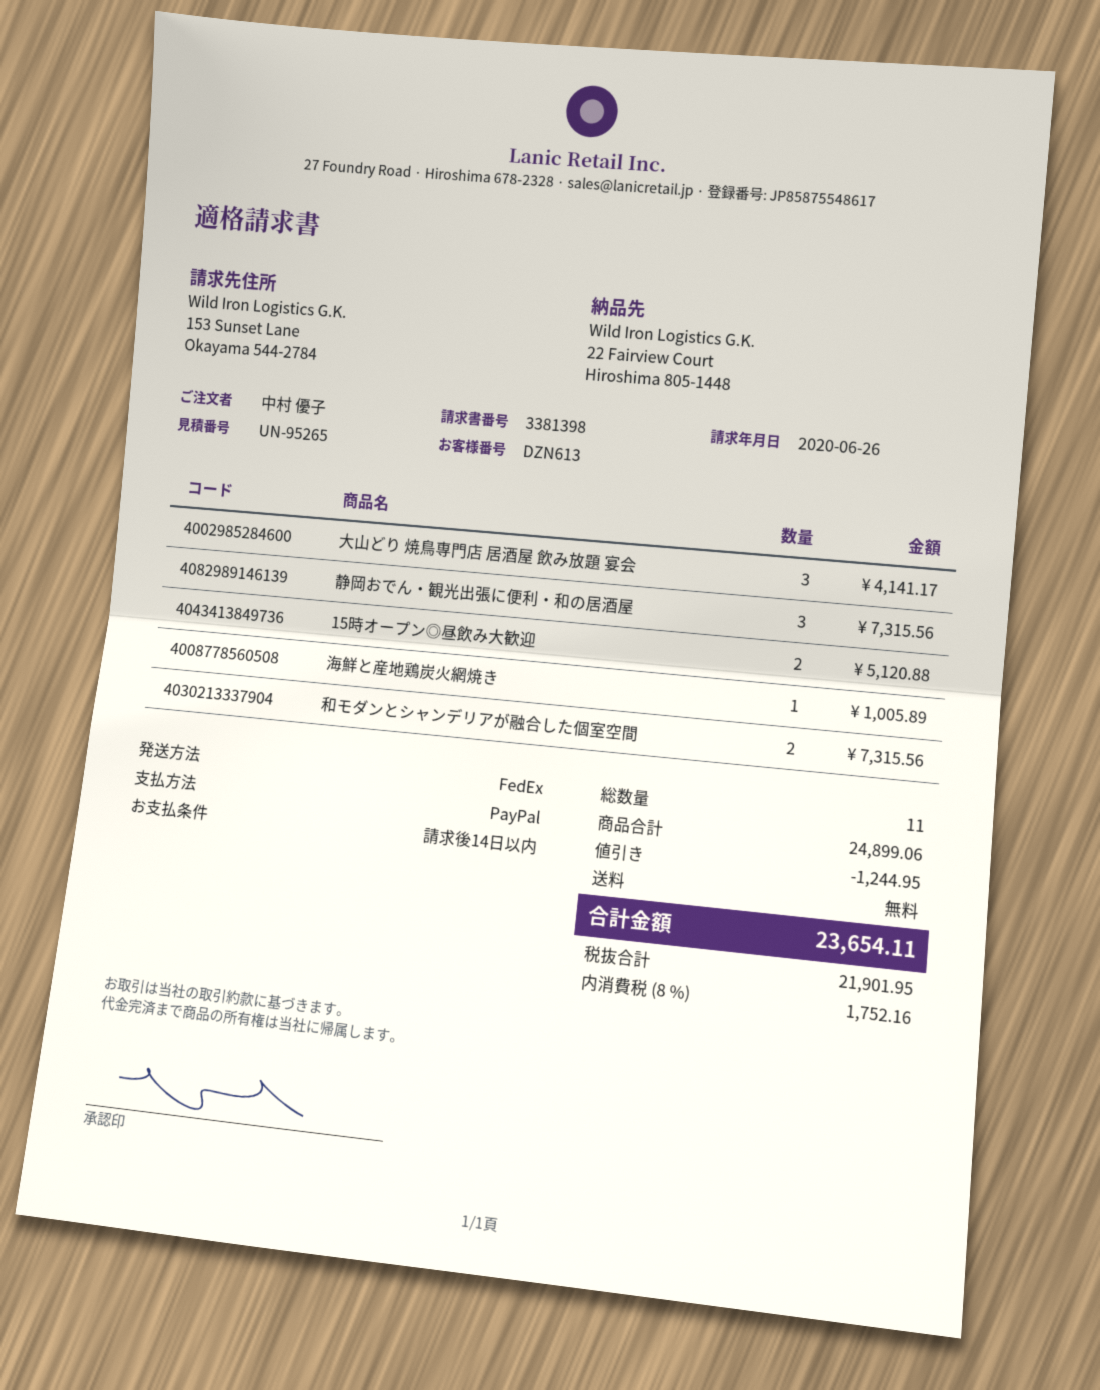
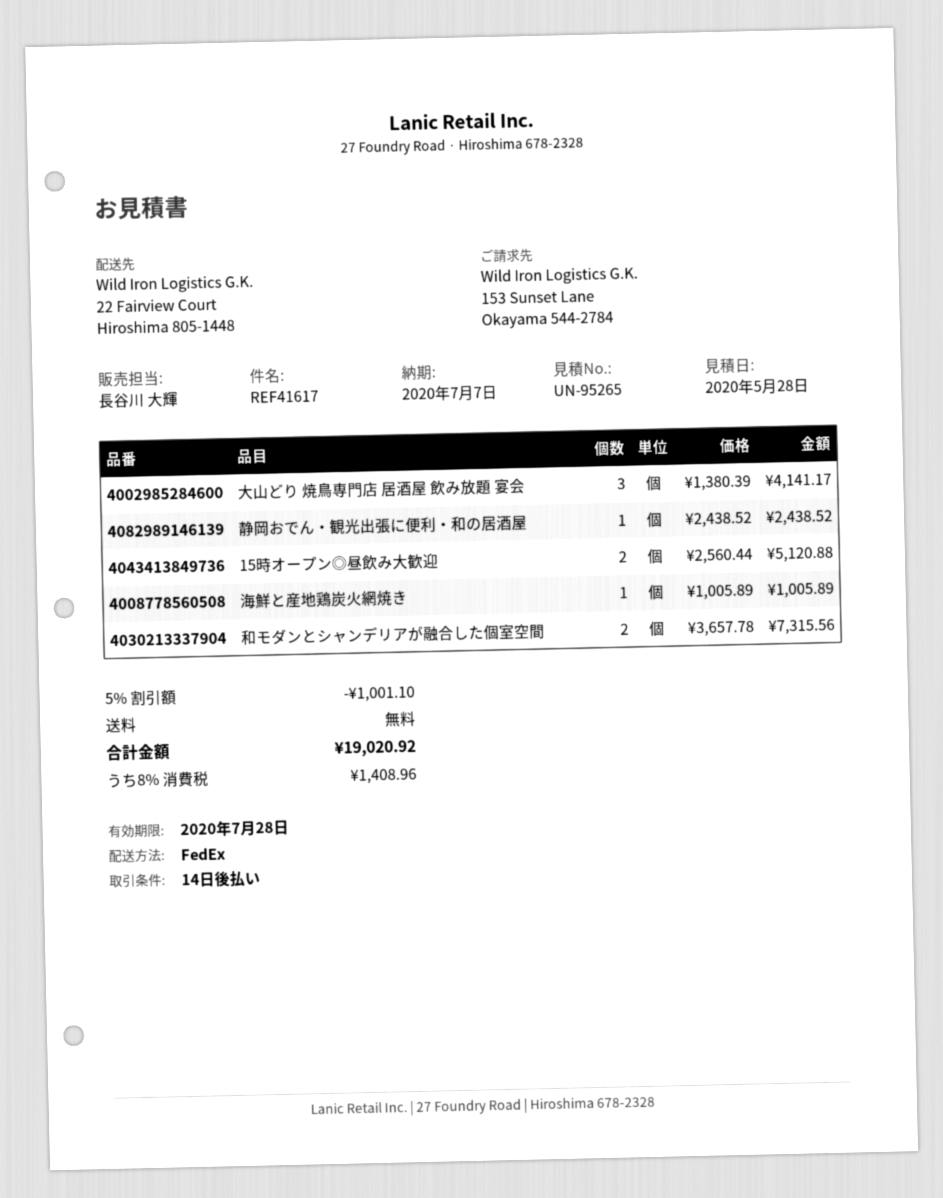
静岡おでん・観光出張に便利・和の居酒屋: 3 for 7315.56 -> 1 for 2438.52
discount: 1244.95 -> 1001.10
tax: 8% = 1752.16 -> 8% = 1408.96
total: 23654.11 -> 19020.92

